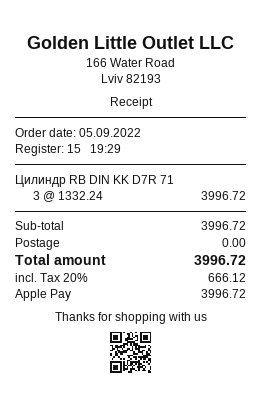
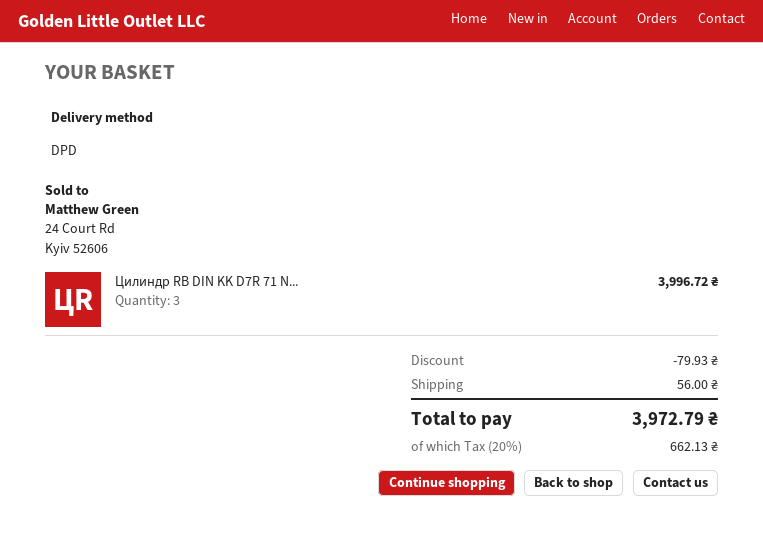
discount: none -> 79.93
shipping: 0.00 -> 56.00
tax: 20% = 666.12 -> 20% = 662.13
total: 3996.72 -> 3972.79

